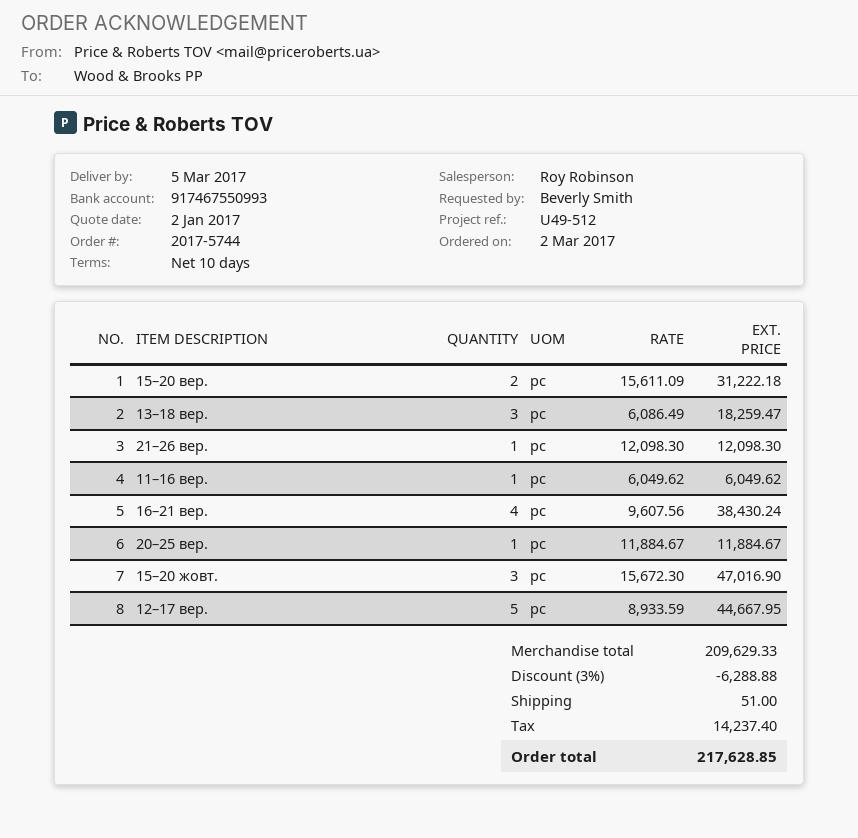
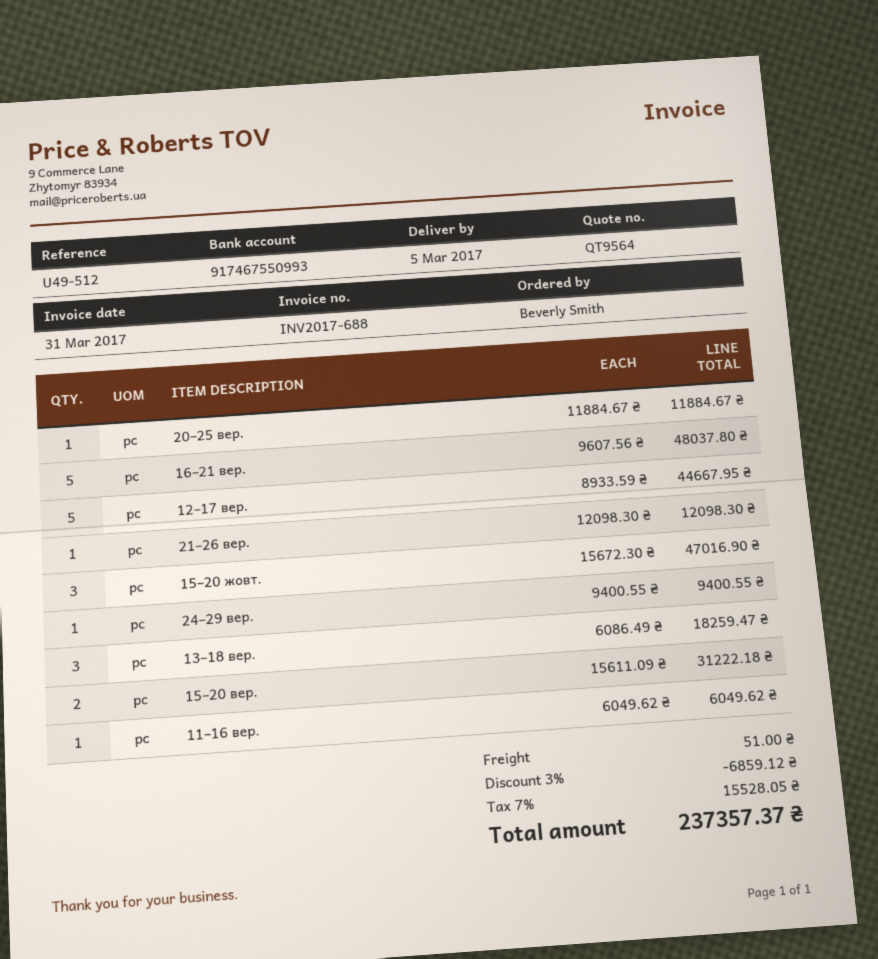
16–21 вер.: 4 x 9607.56 = 38430.24 -> 5 x 9607.56 = 48037.80
24–29 вер.: none -> 1 x 9400.55 = 9400.55
discount: 3% = 6288.88 -> 3% = 6859.12
tax: 14237.40 -> 15528.05
total: 217628.85 -> 237357.37

